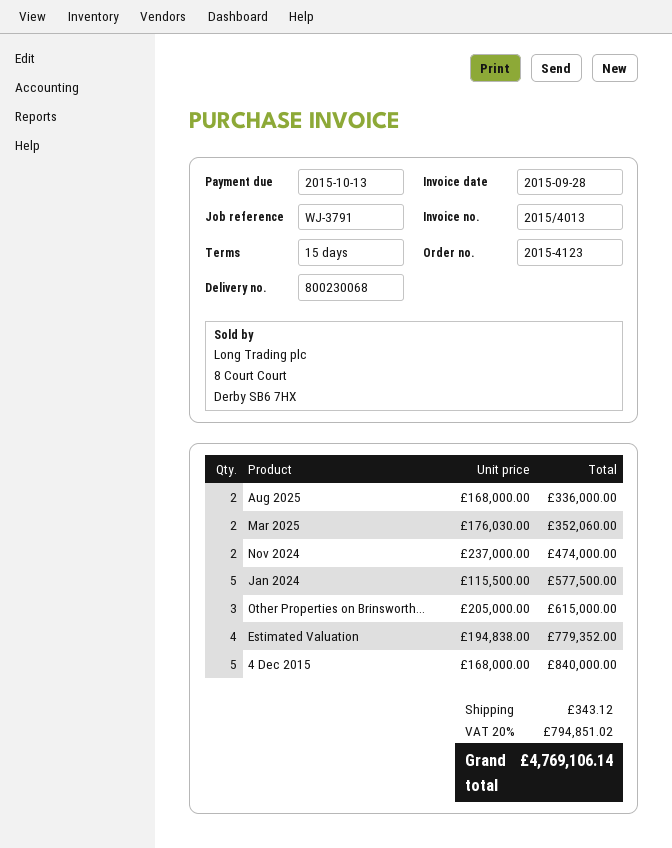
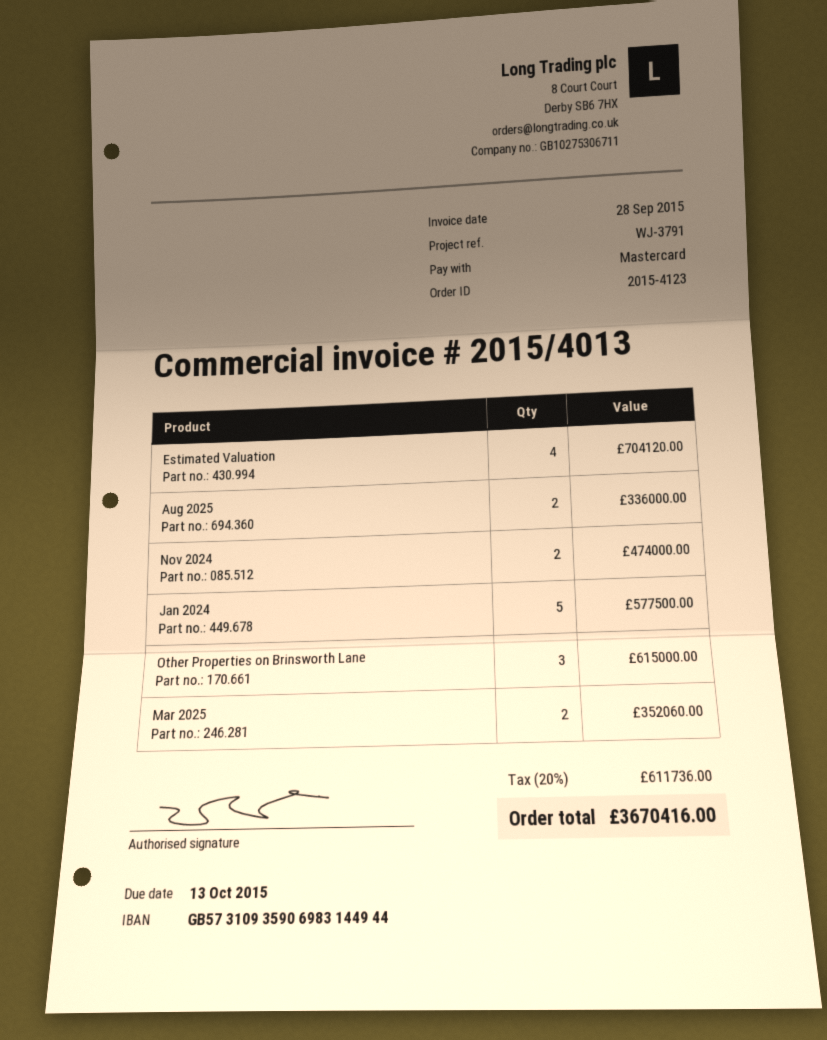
Estimated Valuation: 4 for 779352.00 -> 4 for 704120.00
4 Dec 2015: 5 for 840000.00 -> none
shipping: 343.12 -> none
tax: 20% = 794851.02 -> 20% = 611736.00
total: 4769106.14 -> 3670416.00

